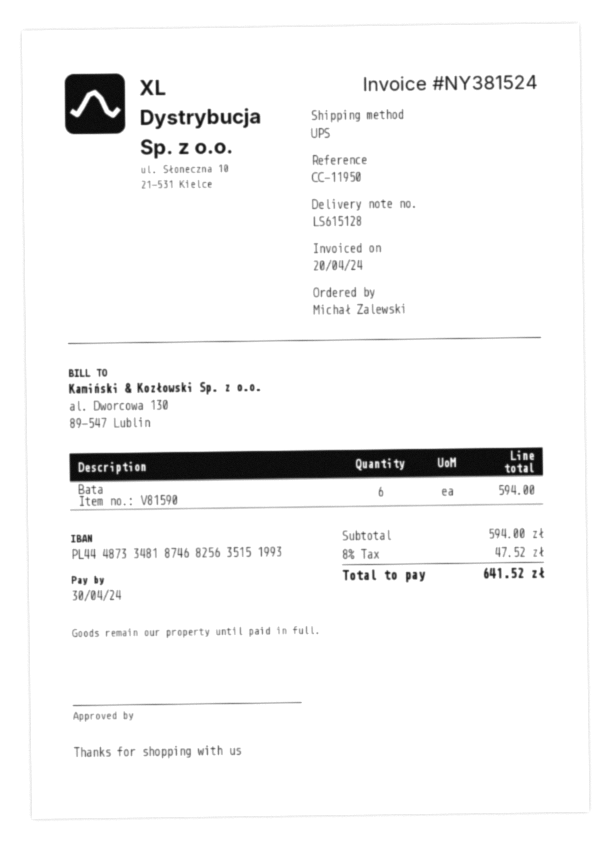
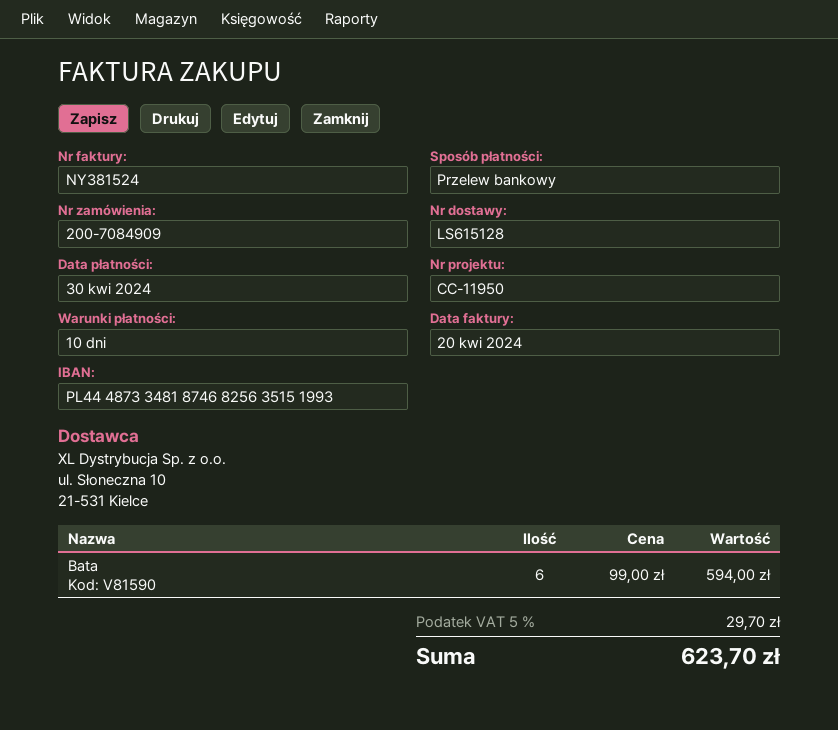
tax: 8% = 47.52 -> 5% = 29.70
total: 641.52 -> 623.70

